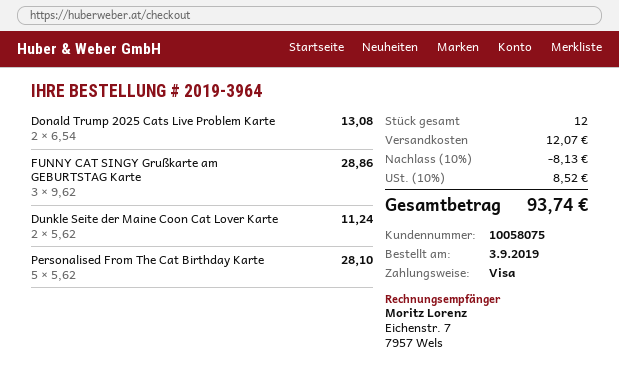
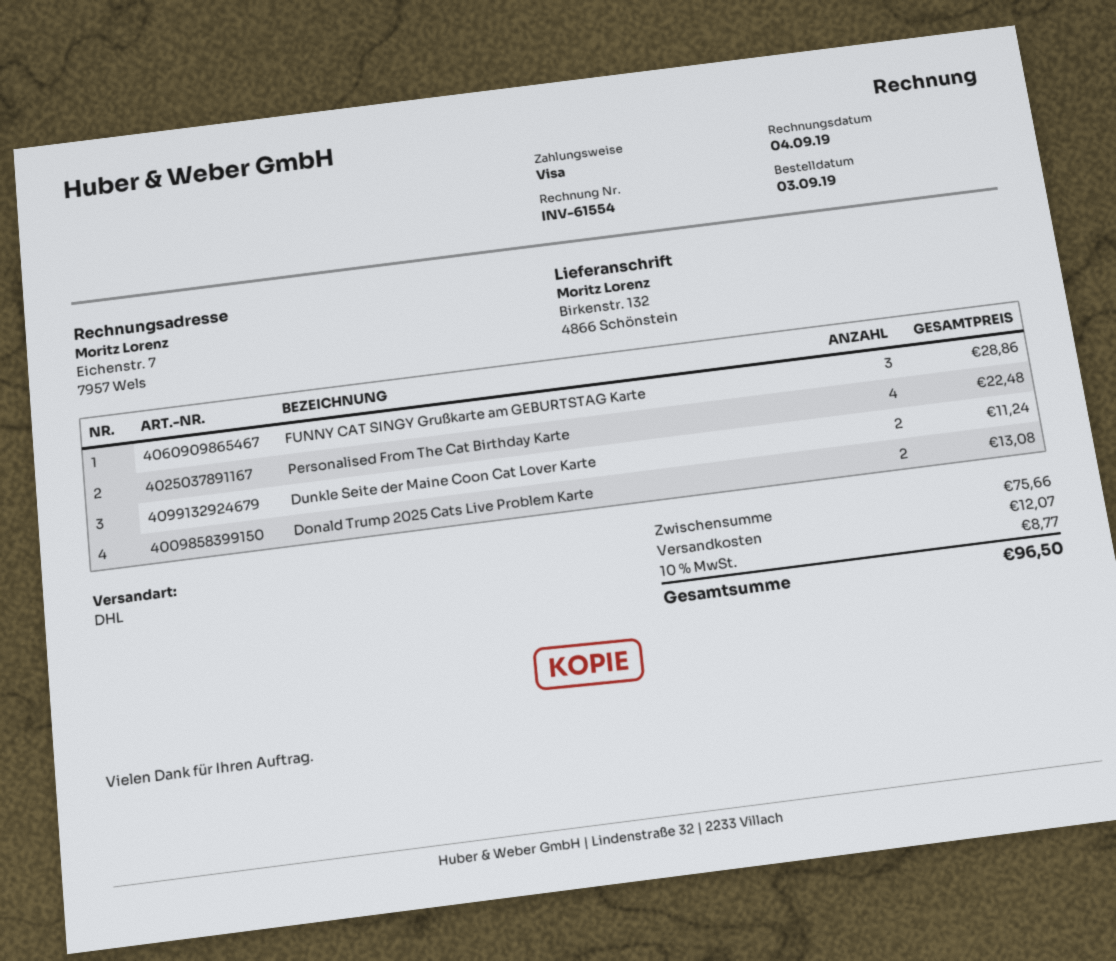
Personalised From The Cat Birthday Karte: 5 for 28.10 -> 4 for 22.48
discount: 10% = 8.13 -> none
tax: 10% = 8.52 -> 10% = 8.77
total: 93.74 -> 96.50

